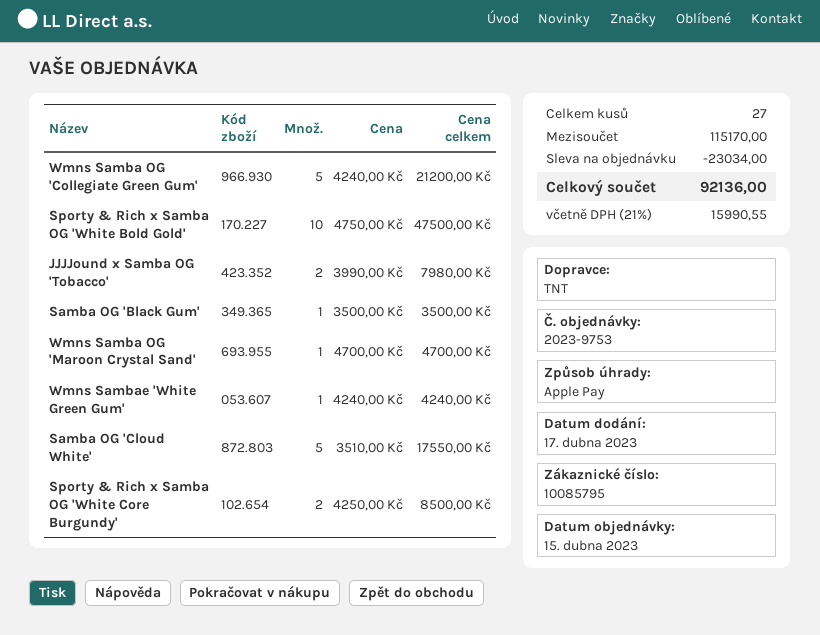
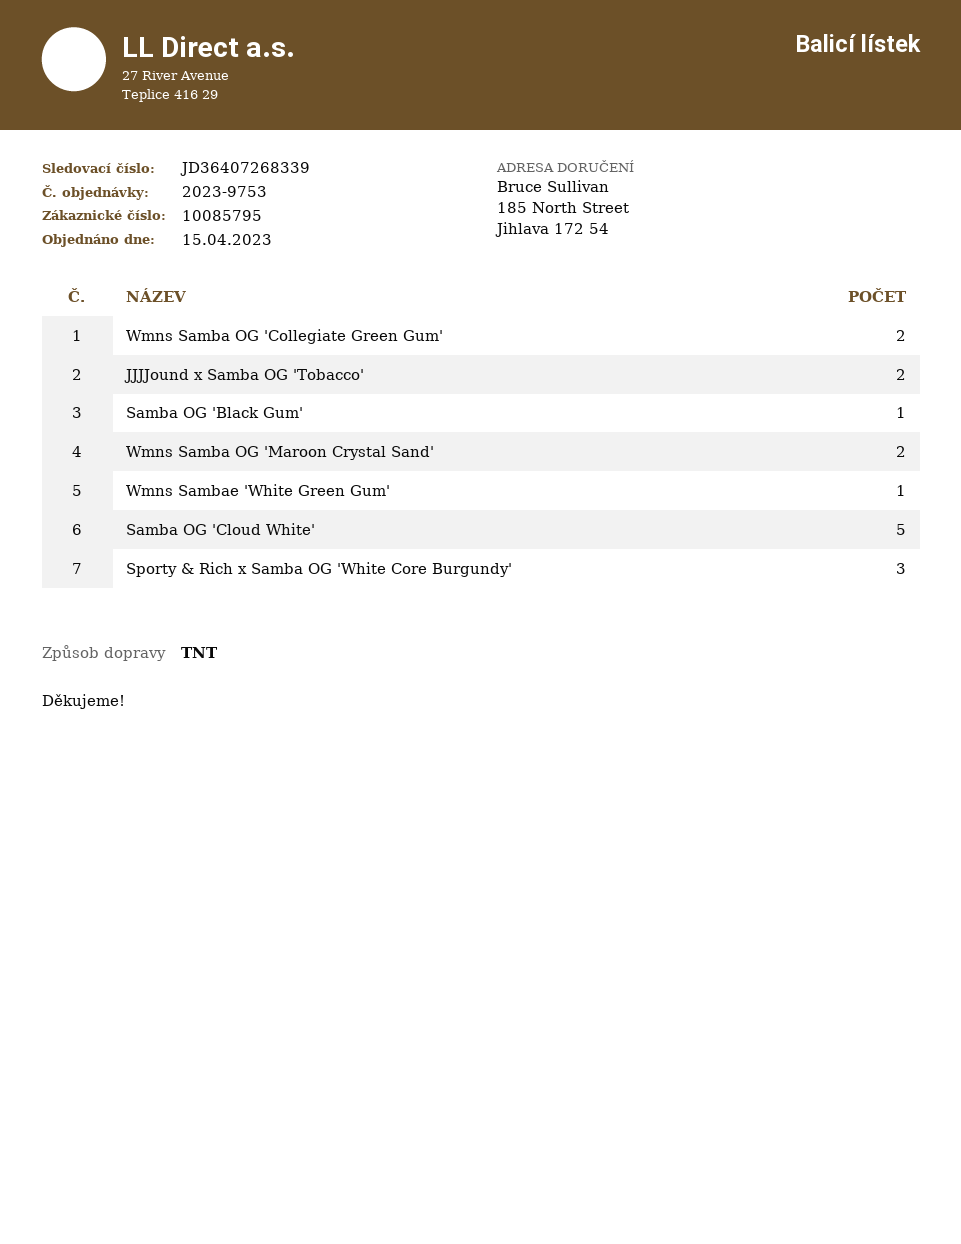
Wmns Samba OG 'Collegiate Green Gum': 5 -> 2
Sporty & Rich x Samba OG 'White Bold Gold': 10 -> none
Wmns Samba OG 'Maroon Crystal Sand': 1 -> 2
Sporty & Rich x Samba OG 'White Core Burgundy': 2 -> 3

